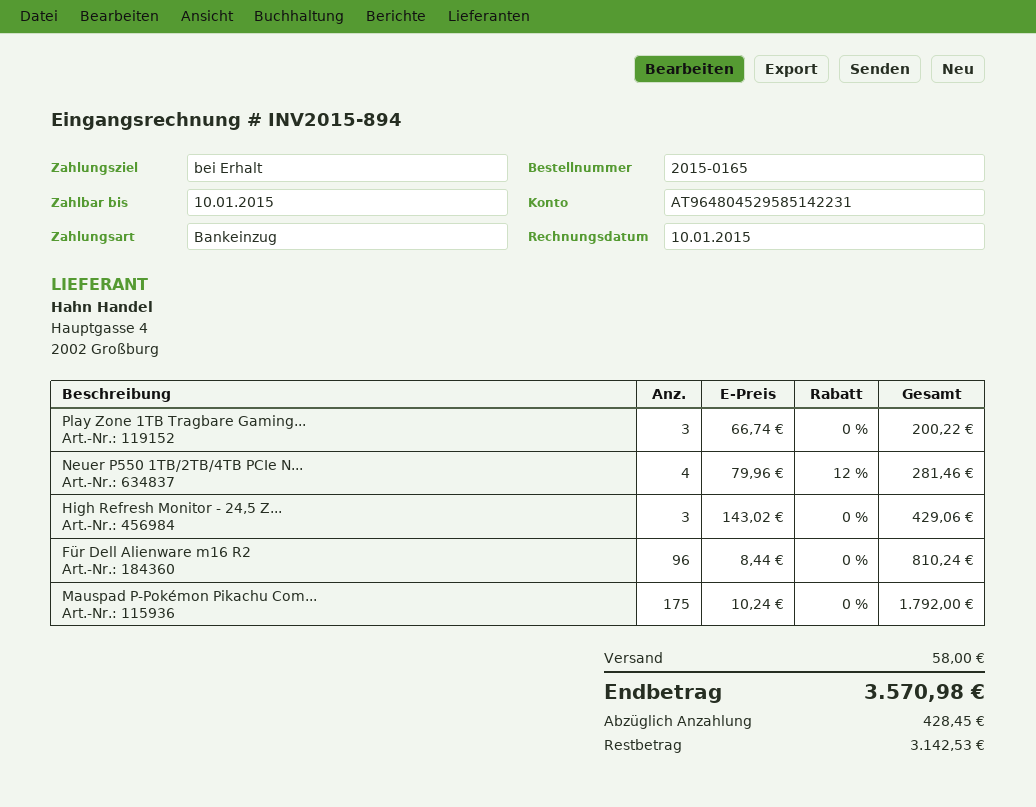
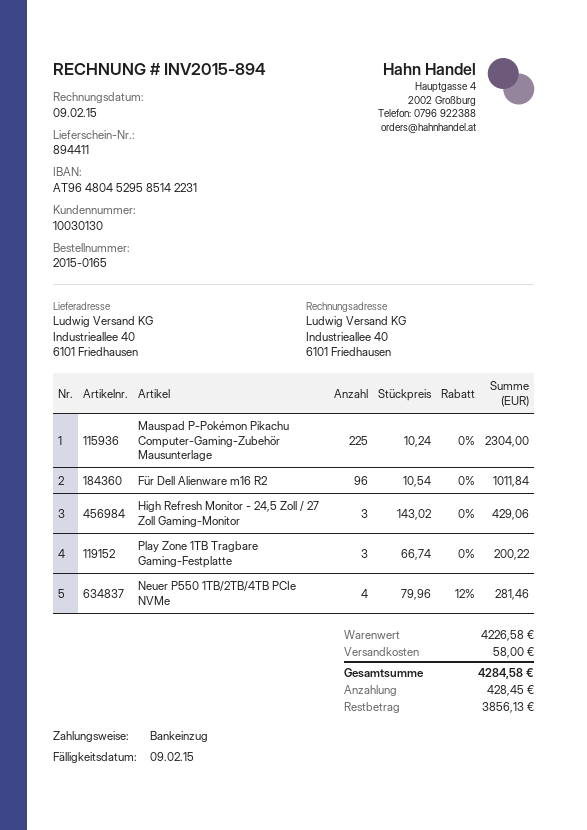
invoice date: 2015-01-10 -> 2015-02-09
due date: 2015-01-10 -> 2015-02-09
Für Dell Alienware m16 R2: 96 x 8.44 = 810.24 -> 96 x 10.54 = 1011.84
Mauspad P-Pokémon Pikachu Com...: 175 x 10.24 = 1792.00 -> 225 x 10.24 = 2304.00
total: 3570.98 -> 4284.58
balance: 3142.53 -> 3856.13

